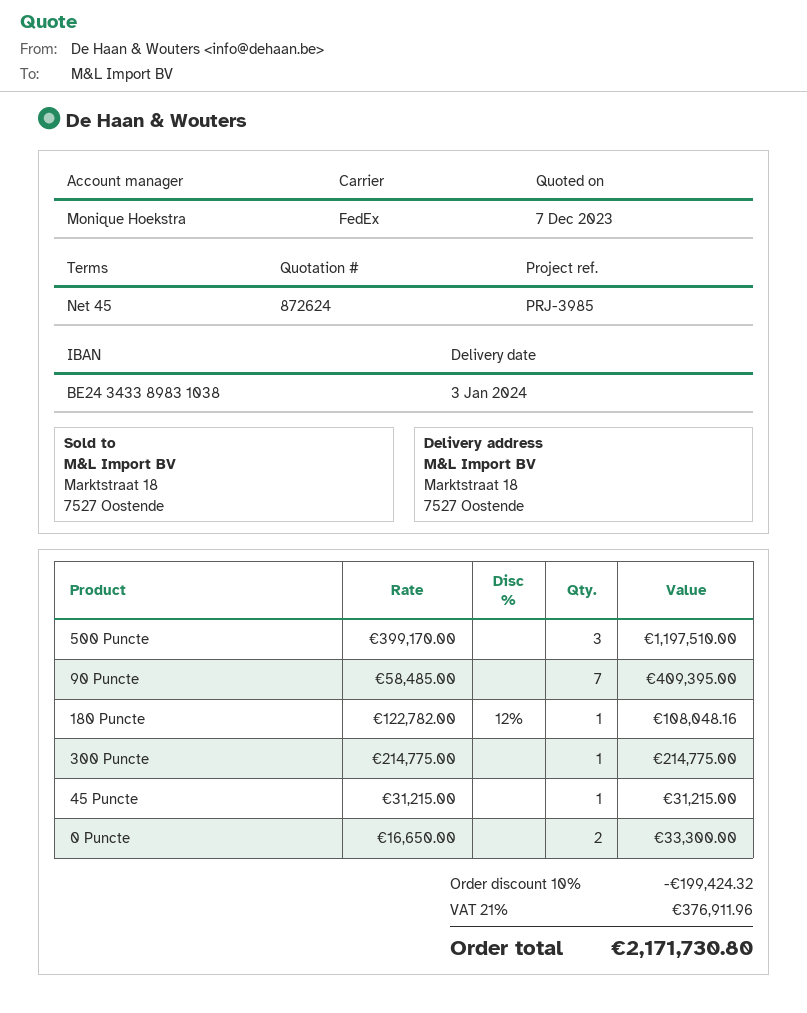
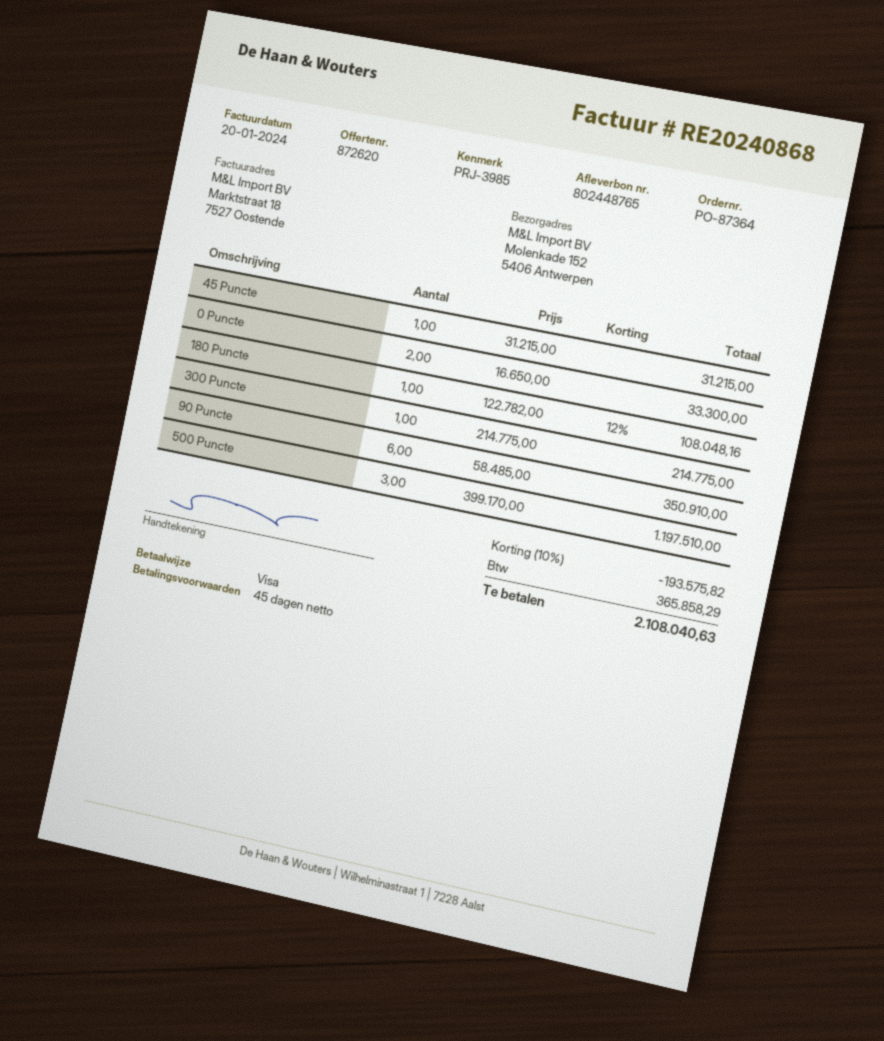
quote number: 872624 -> 872620
ship to: Marktstraat 18, 7527 Oostende -> Molenkade 152, 5406 Antwerpen
90 Puncte: 7 x 58485.00 = 409395.00 -> 6 x 58485.00 = 350910.00
discount: 10% = 199424.32 -> 10% = 193575.82
tax: 376911.96 -> 365858.29
total: 2171730.80 -> 2108040.63

